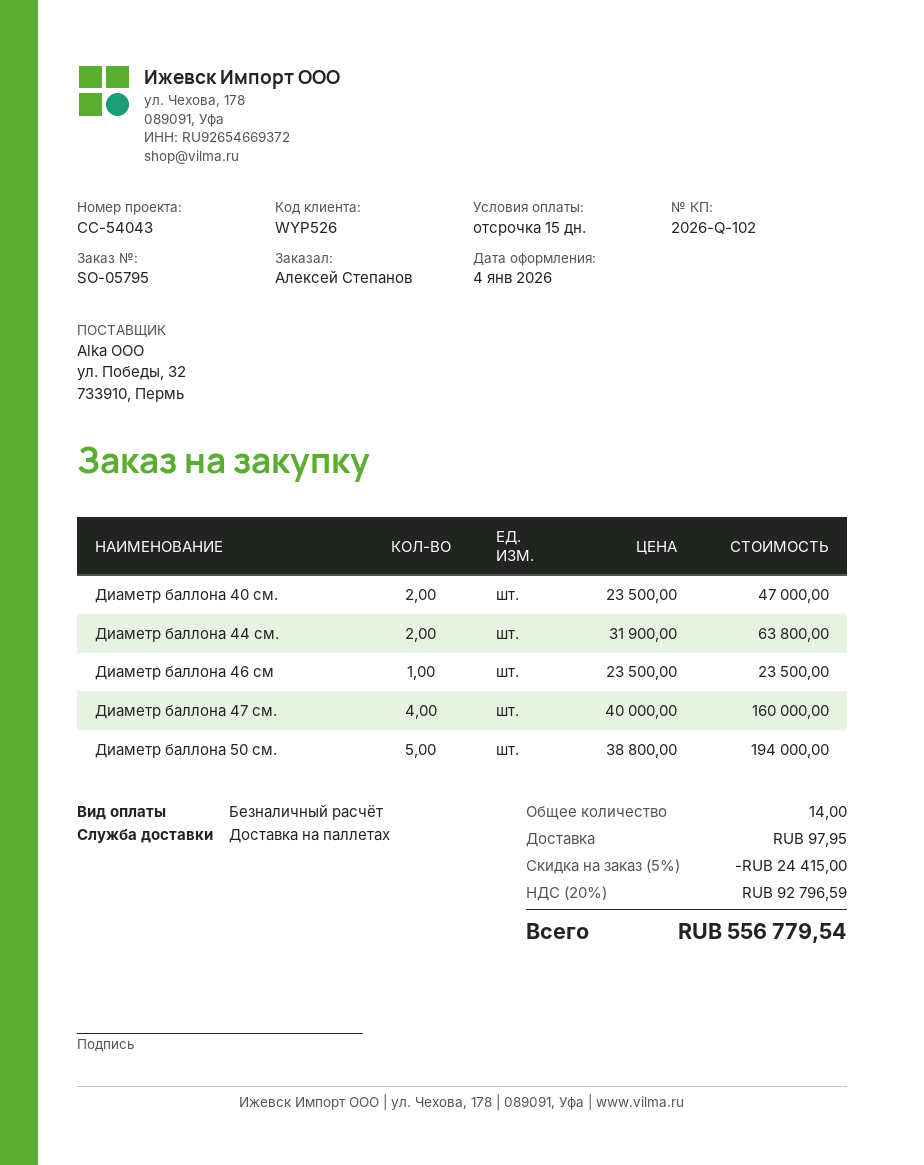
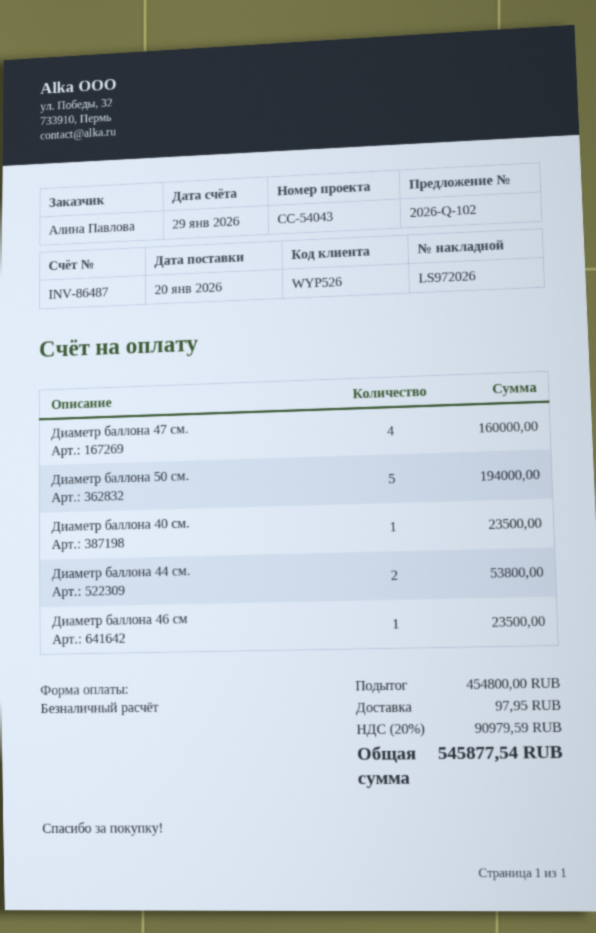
ordered by: Алексей Степанов -> Алина Павлова
Диаметр баллона 40 см.: 2 for 47000.00 -> 1 for 23500.00
Диаметр баллона 44 см.: 2 for 63800.00 -> 2 for 53800.00
discount: 5% = 24415.00 -> none
tax: 20% = 92796.59 -> 20% = 90979.59
total: 556779.54 -> 545877.54

